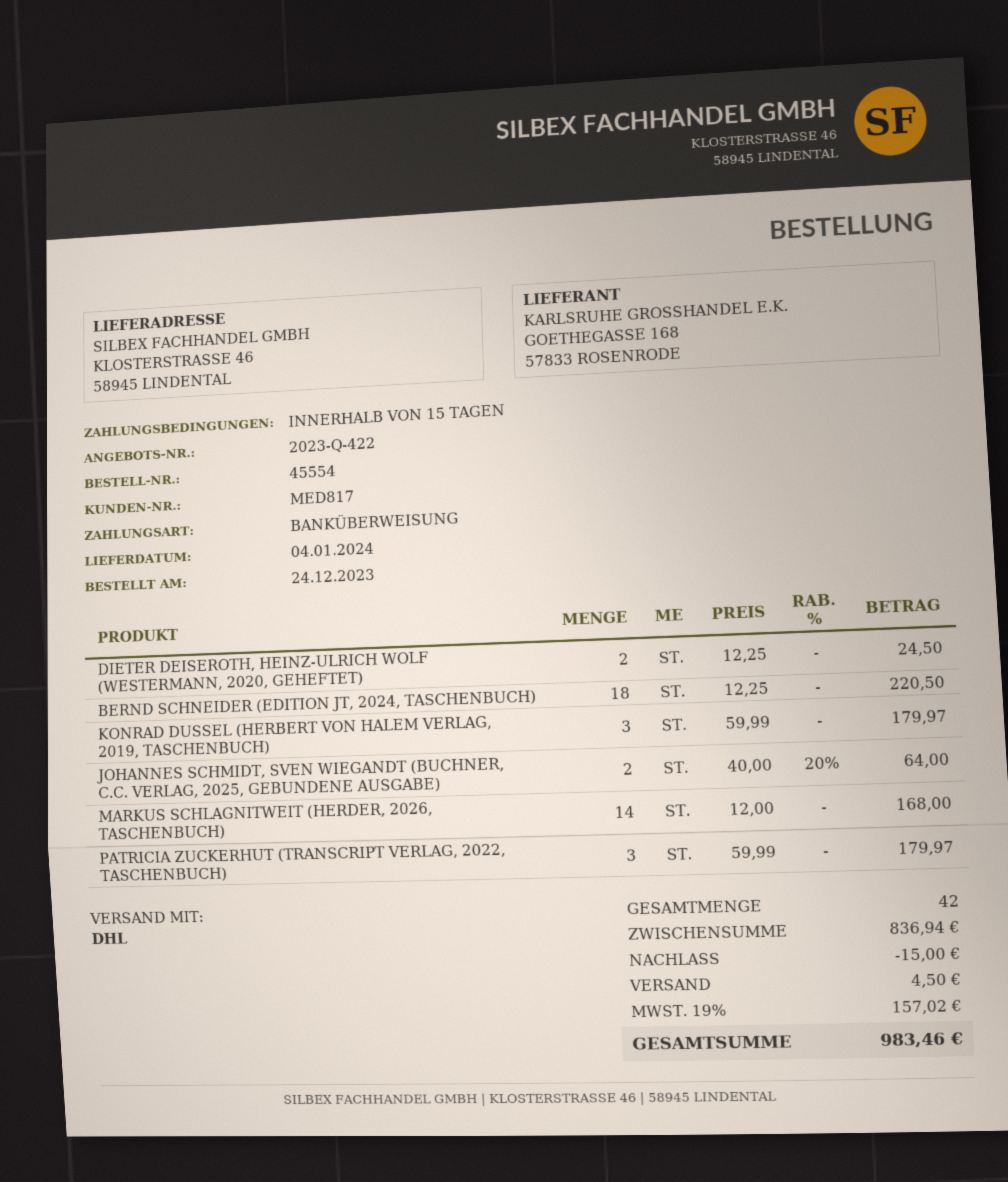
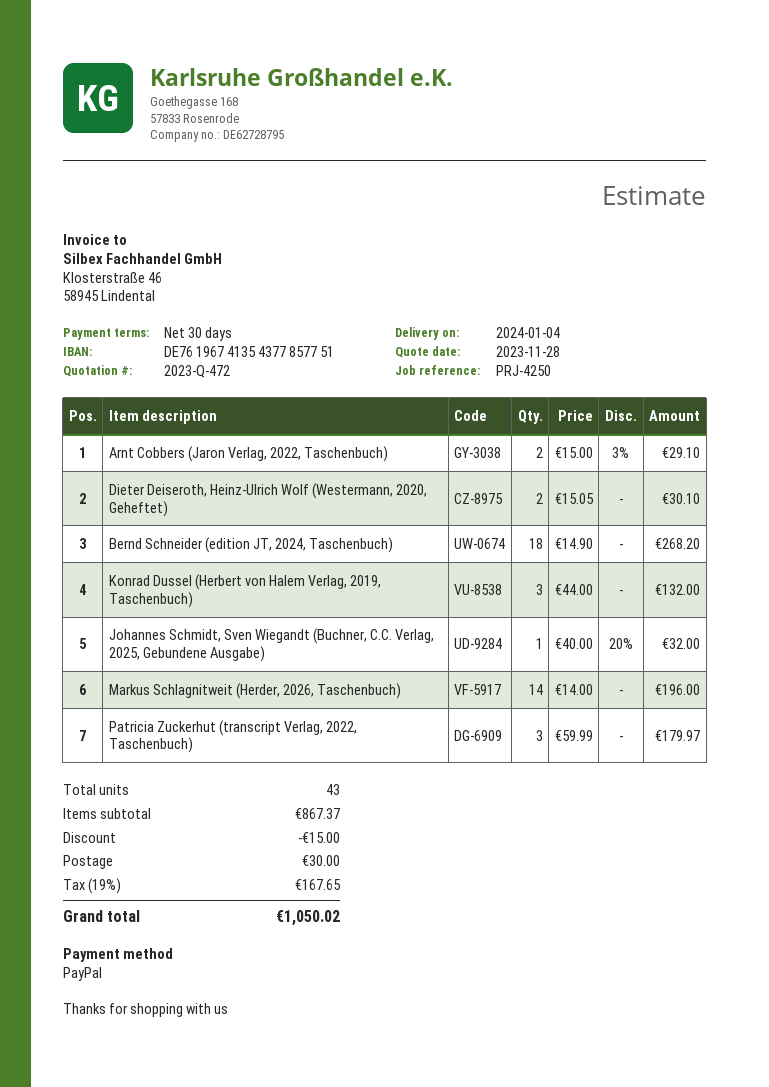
quote number: 2023-Q-422 -> 2023-Q-472
payment terms: 15 days -> 30 days
payment method: bank transfer -> PayPal
DIETER DEISEROTH, HEINZ-ULRICH WOLF (WESTERMANN, 2020, GEHEFTET): 2 x 12.25 = 24.50 -> 2 x 15.05 = 30.10
BERND SCHNEIDER (EDITION JT, 2024, TASCHENBUCH): 18 x 12.25 = 220.50 -> 18 x 14.90 = 268.20
KONRAD DUSSEL (HERBERT VON HALEM VERLAG, 2019, TASCHENBUCH): 3 x 59.99 = 179.97 -> 3 x 44.00 = 132.00
JOHANNES SCHMIDT, SVEN WIEGANDT (BUCHNER, C.C. VERLAG, 2025, GEBUNDENE AUSGABE): 2 x 40.00 - 20% = 64.00 -> 1 x 40.00 - 20% = 32.00
MARKUS SCHLAGNITWEIT (HERDER, 2026, TASCHENBUCH): 14 x 12.00 = 168.00 -> 14 x 14.00 = 196.00
Arnt Cobbers (Jaron Verlag, 2022, Taschenbuch): none -> 2 x 15.00 - 3% = 29.10
total quantity: 42 -> 43
subtotal: 836.94 -> 867.37
shipping: 4.50 -> 30.00
tax: 19% = 157.02 -> 19% = 167.65
total: 983.46 -> 1050.02

